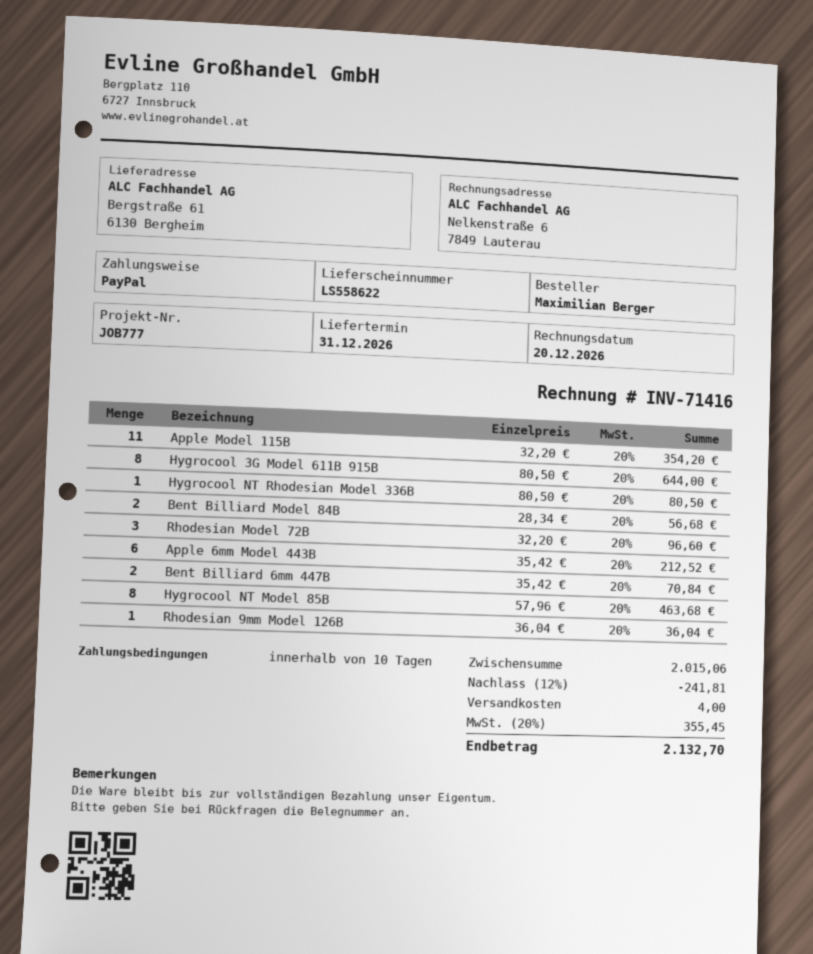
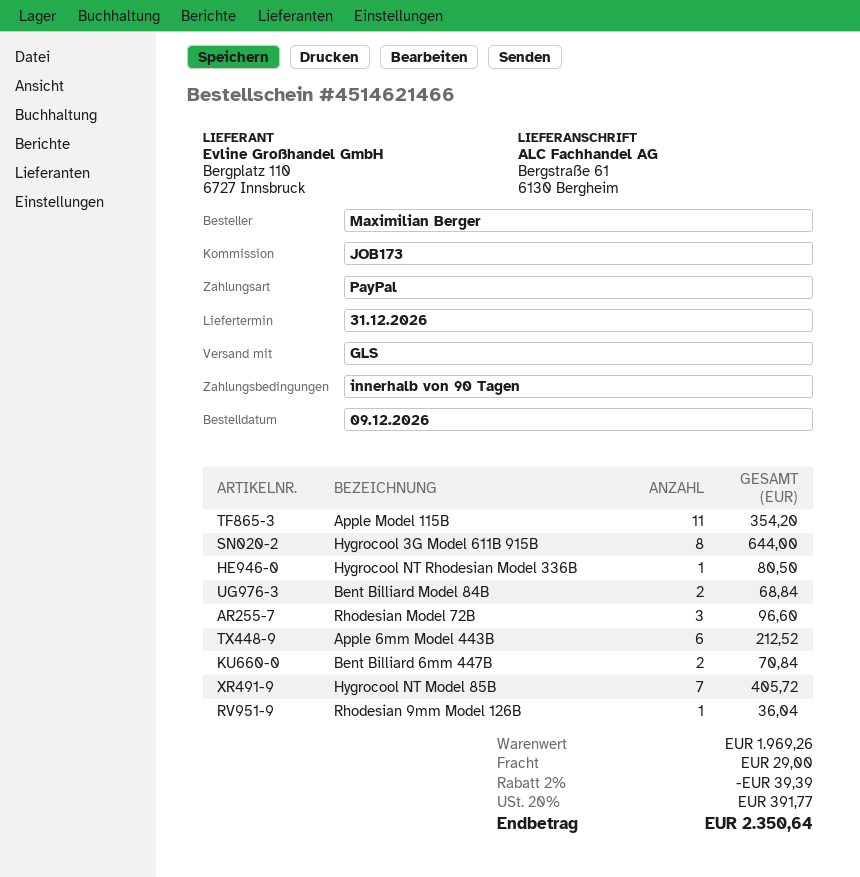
payment terms: 10 days -> 90 days
reference: JOB777 -> JOB173
Bent Billiard Model 84B: 2 for 56.68 -> 2 for 68.84
Hygrocool NT Model 85B: 8 for 463.68 -> 7 for 405.72
subtotal: 2015.06 -> 1969.26
discount: 12% = 241.81 -> 2% = 39.39
shipping: 4.00 -> 29.00
tax: 20% = 355.45 -> 20% = 391.77
total: 2132.70 -> 2350.64

